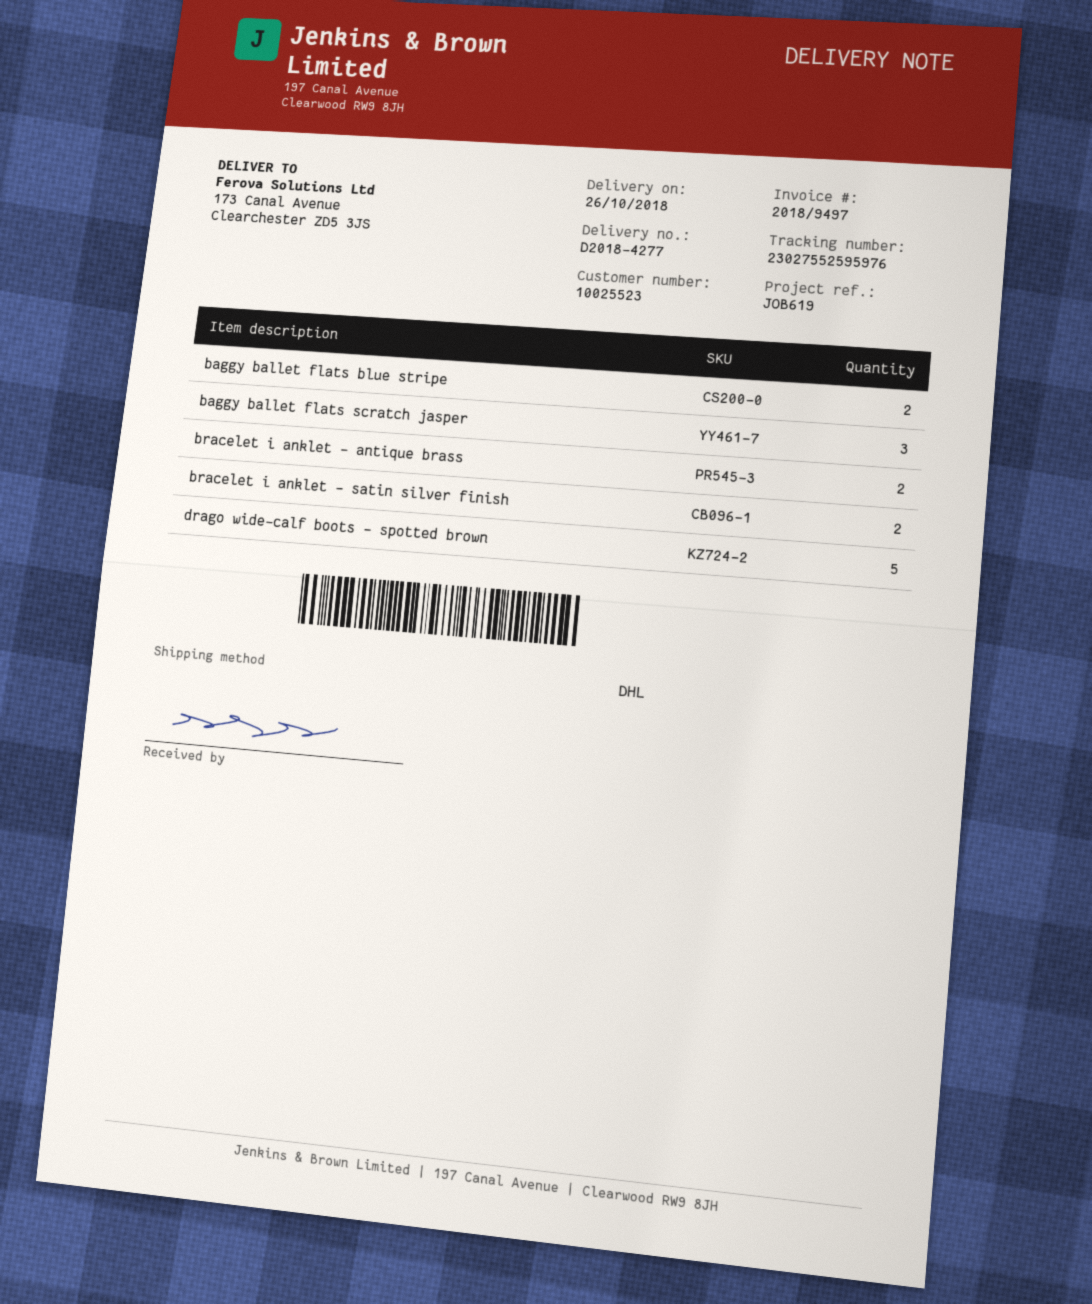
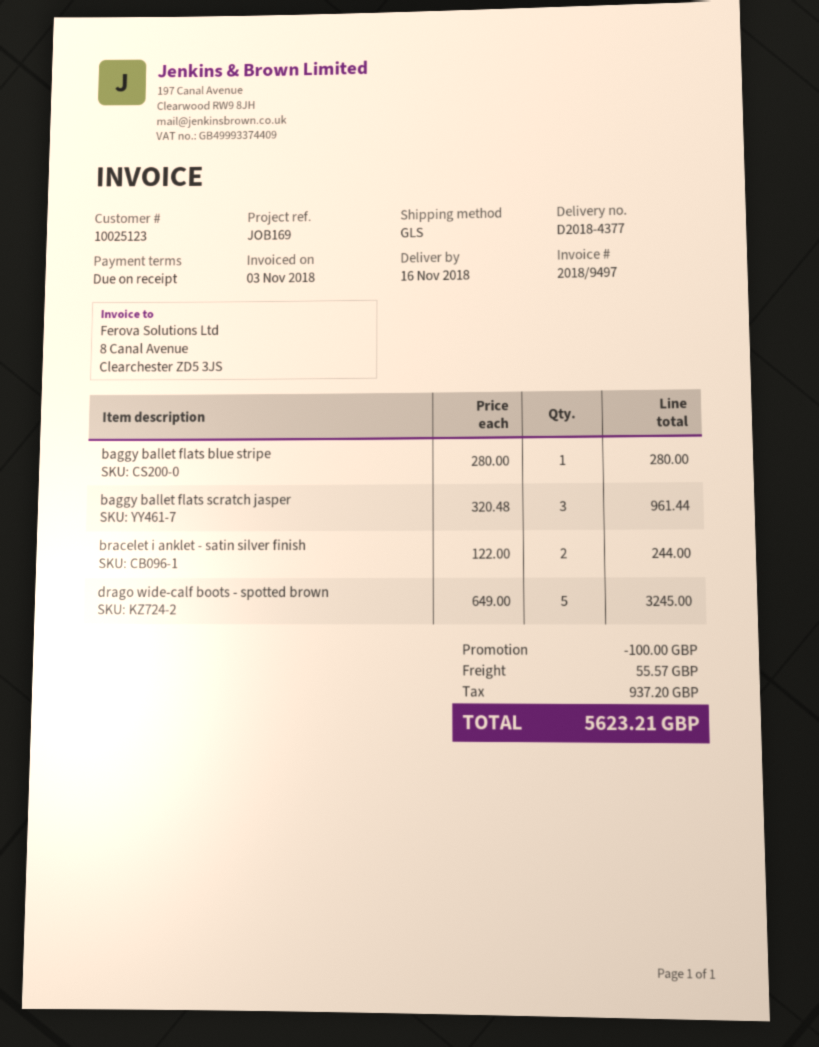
delivery note number: D2018-4277 -> D2018-4377
delivery date: 2018-10-26 -> 2018-11-16
customer number: 10025523 -> 10025123
reference: JOB619 -> JOB169
shipping method: DHL -> GLS
baggy ballet flats blue stripe: 2 -> 1
bracelet i anklet - antique brass: 2 -> none

